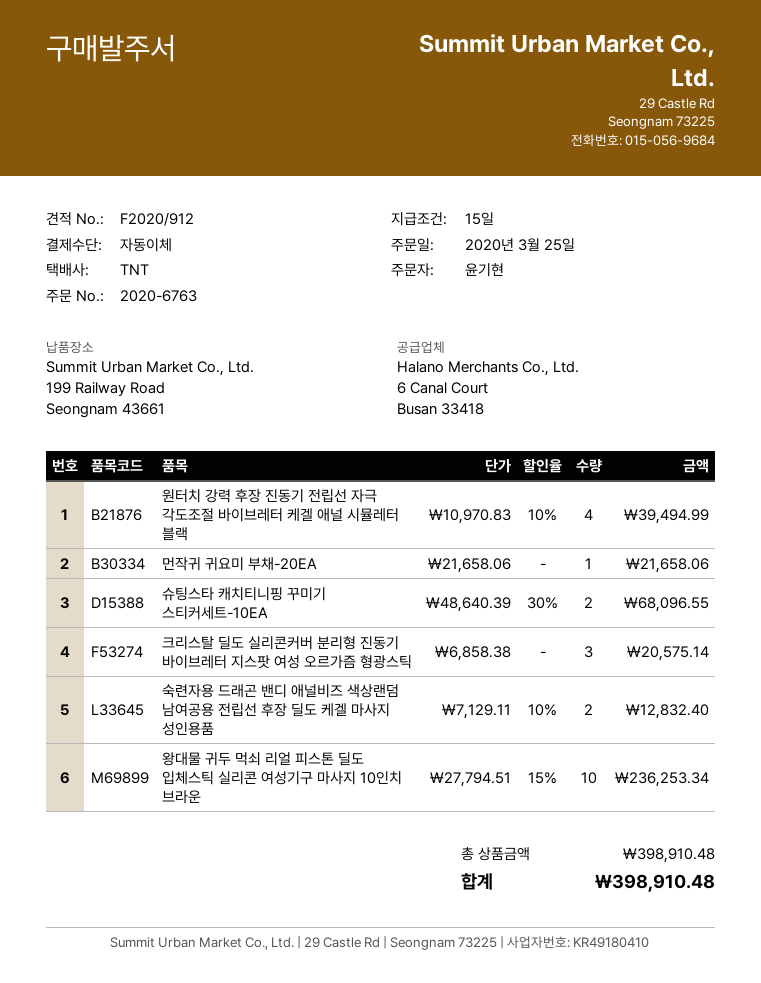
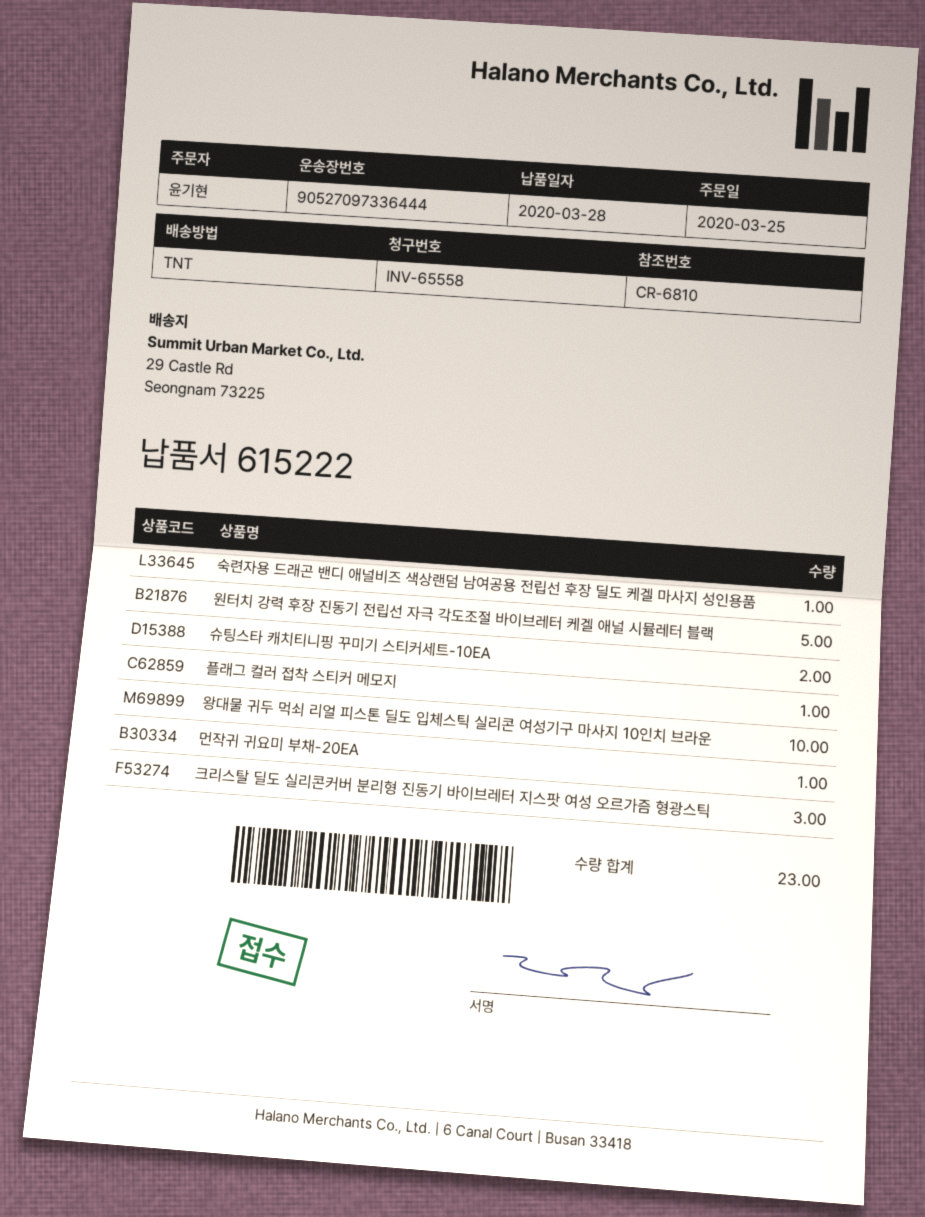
ship to: 199 Railway Road, Seongnam 43661 -> 29 Castle Rd, Seongnam 73225
원터치 강력 후장 진동기 전립선 자극 각도조절 바이브레터 케겔 애널 시뮬레터 블랙: 4 -> 5
숙련자용 드래곤 밴디 애널비즈 색상랜덤 남여공용 전립선 후장 딜도 케겔 마사지 성인용품: 2 -> 1
플래그 컬러 접착 스티커 메모지: none -> 1

